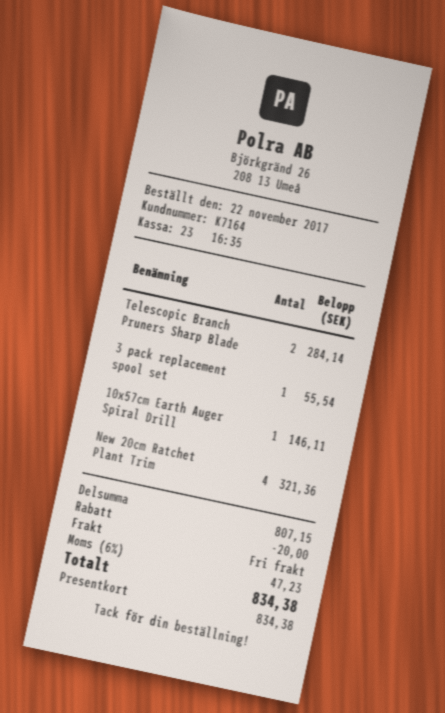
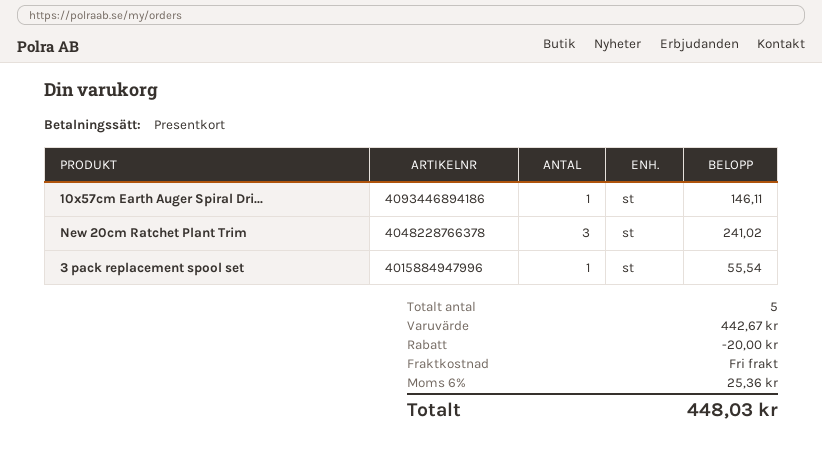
Telescopic Branch Pruners Sharp Blade: 2 for 284.14 -> none
New 20cm Ratchet Plant Trim: 4 for 321.36 -> 3 for 241.02
subtotal: 807.15 -> 442.67
tax: 6% = 47.23 -> 6% = 25.36
total: 834.38 -> 448.03

